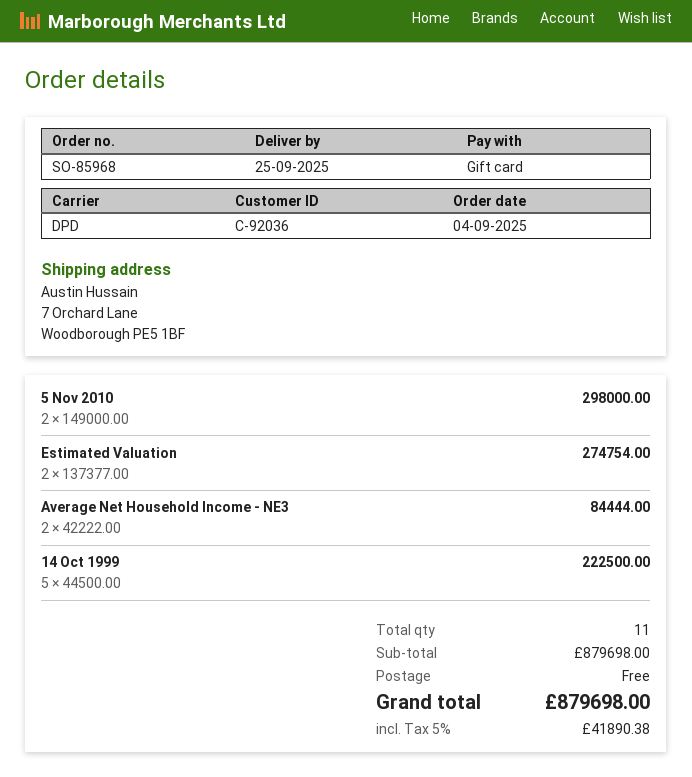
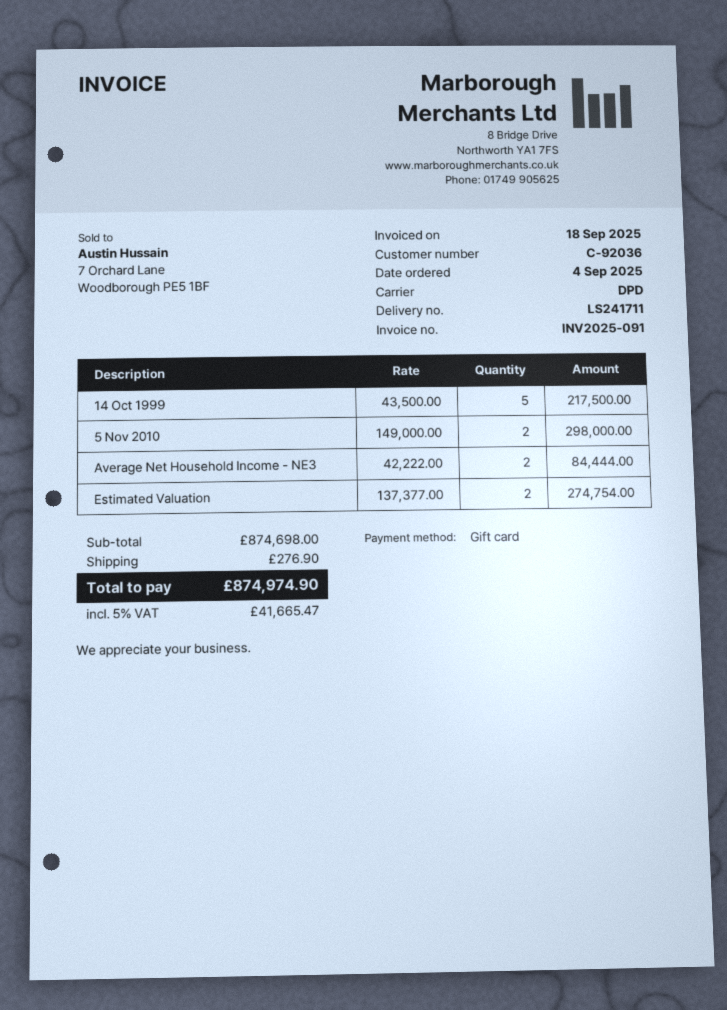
14 Oct 1999: 5 x 44500.00 = 222500.00 -> 5 x 43500.00 = 217500.00
subtotal: 879698.00 -> 874698.00
shipping: 0.00 -> 276.90
tax: 5% = 41890.38 -> 5% = 41665.47
total: 879698.00 -> 874974.90

